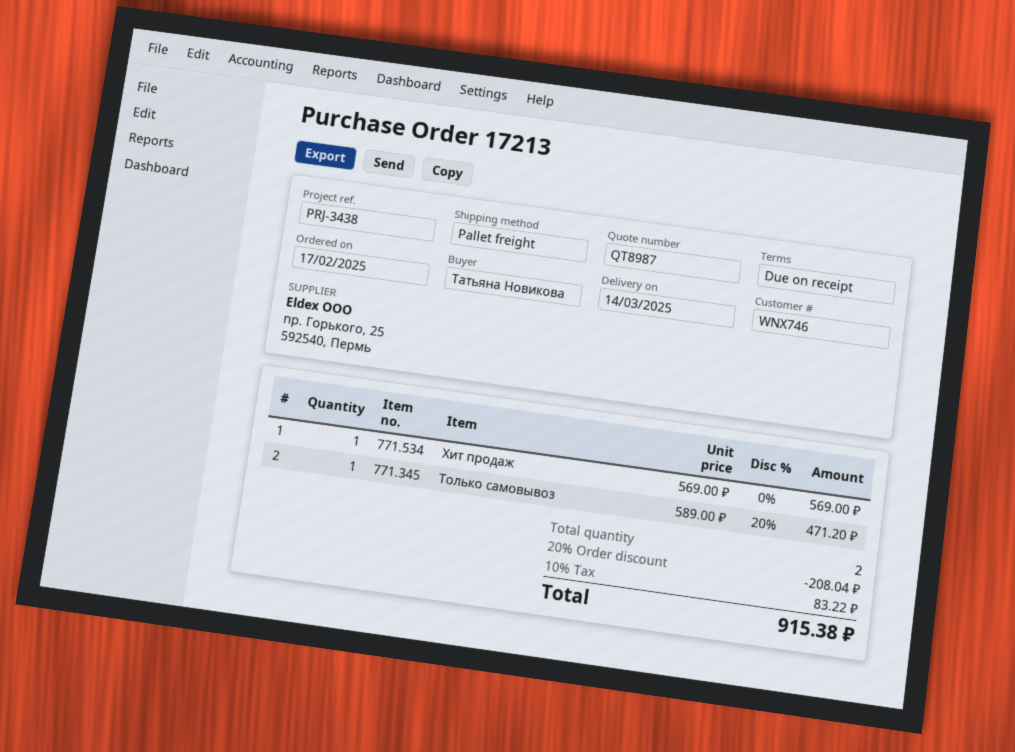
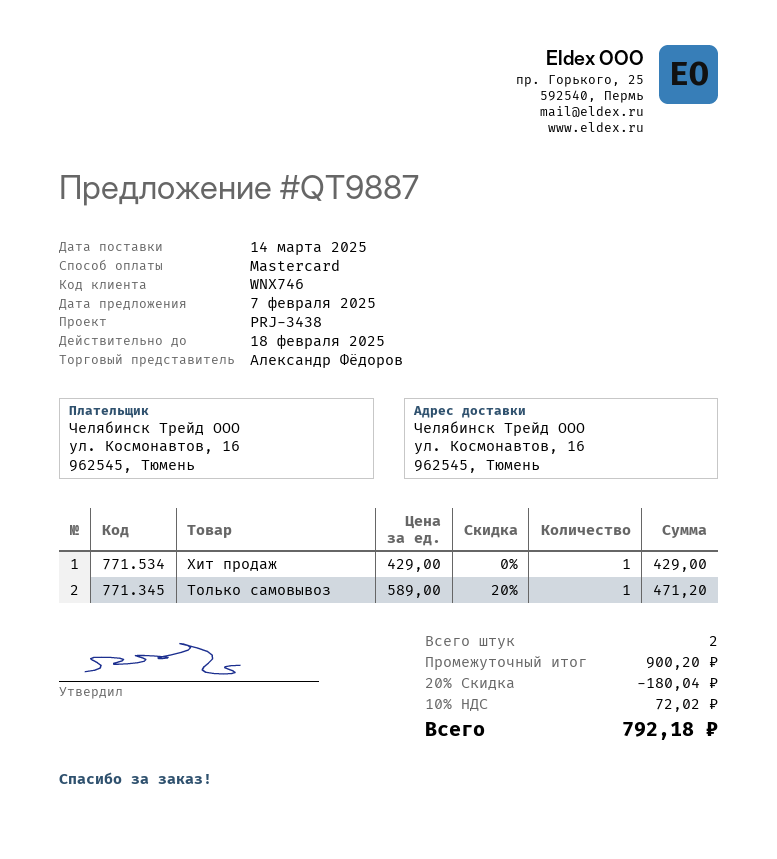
quote number: QT8987 -> QT9887
Хит продаж: 1 x 569.00 = 569.00 -> 1 x 429.00 = 429.00
discount: 20% = 208.04 -> 20% = 180.04
tax: 10% = 83.22 -> 10% = 72.02
total: 915.38 -> 792.18

